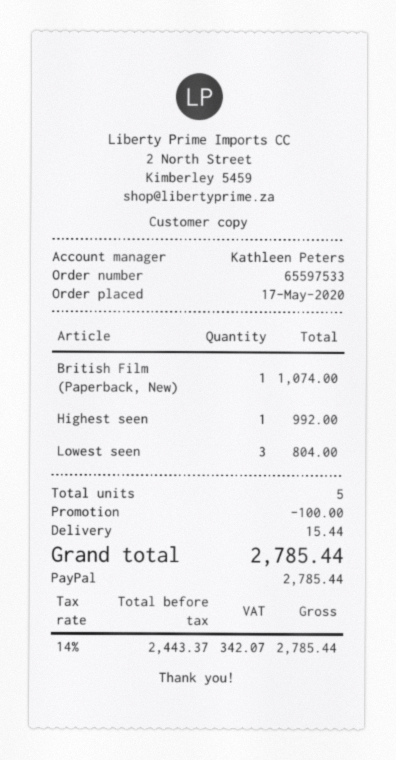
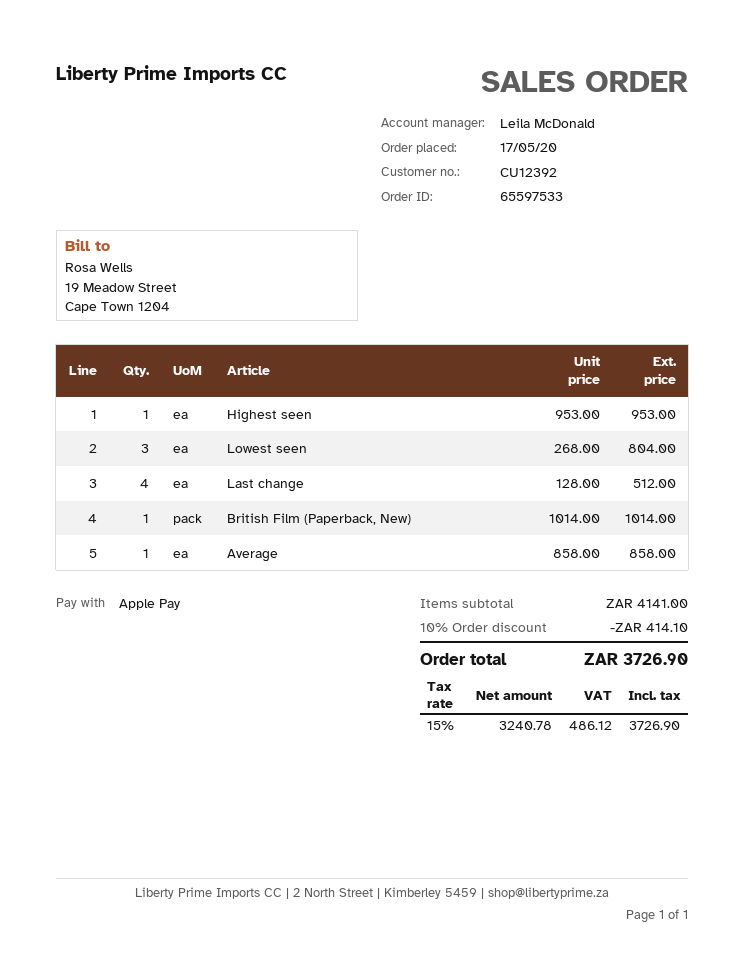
sales rep: Kathleen Peters -> Leila McDonald
payment method: PayPal -> Apple Pay
British Film (Paperback, New): 1 for 1074.00 -> 1 for 1014.00
Highest seen: 1 for 992.00 -> 1 for 953.00
Last change: none -> 4 for 512.00
Average: none -> 1 for 858.00
discount: 100.00 -> 414.10
shipping: 15.44 -> none
net: 2443.37 -> 3240.78
tax: 14% = 342.07 -> 15% = 486.12
total: 2785.44 -> 3726.90

